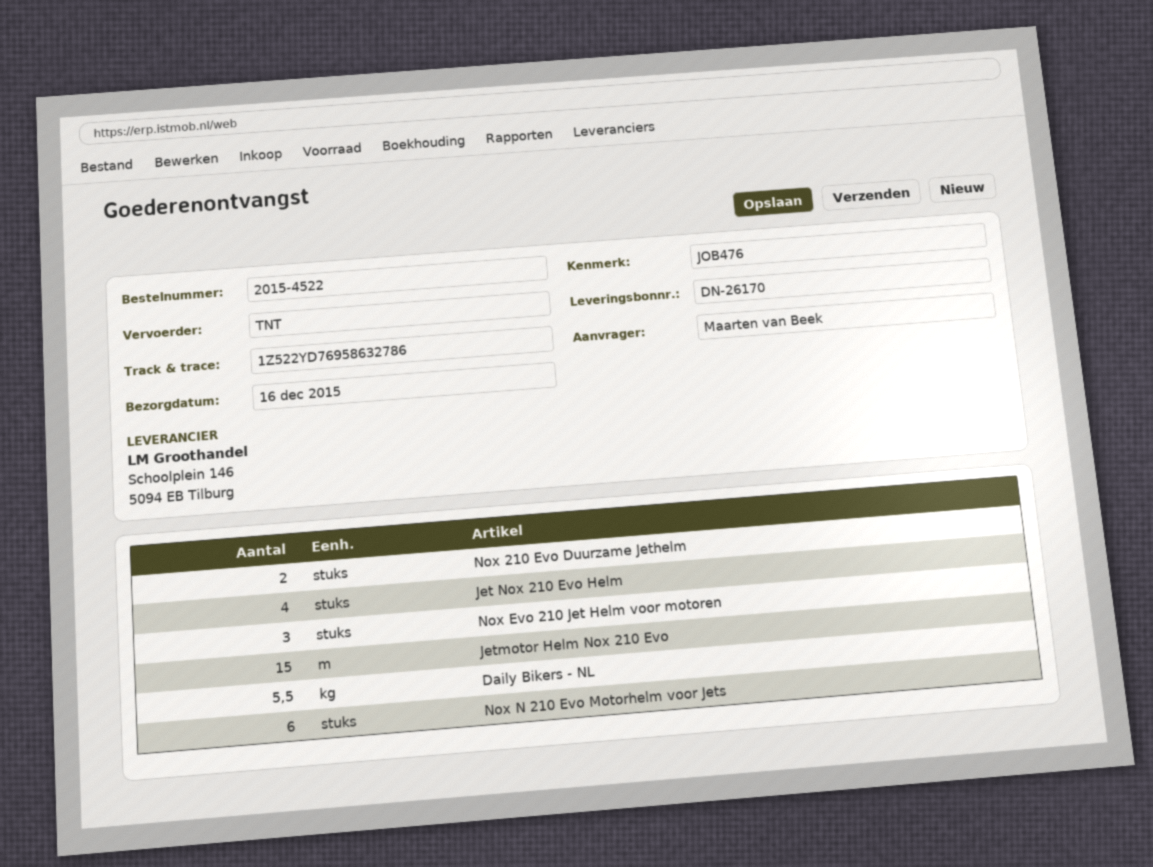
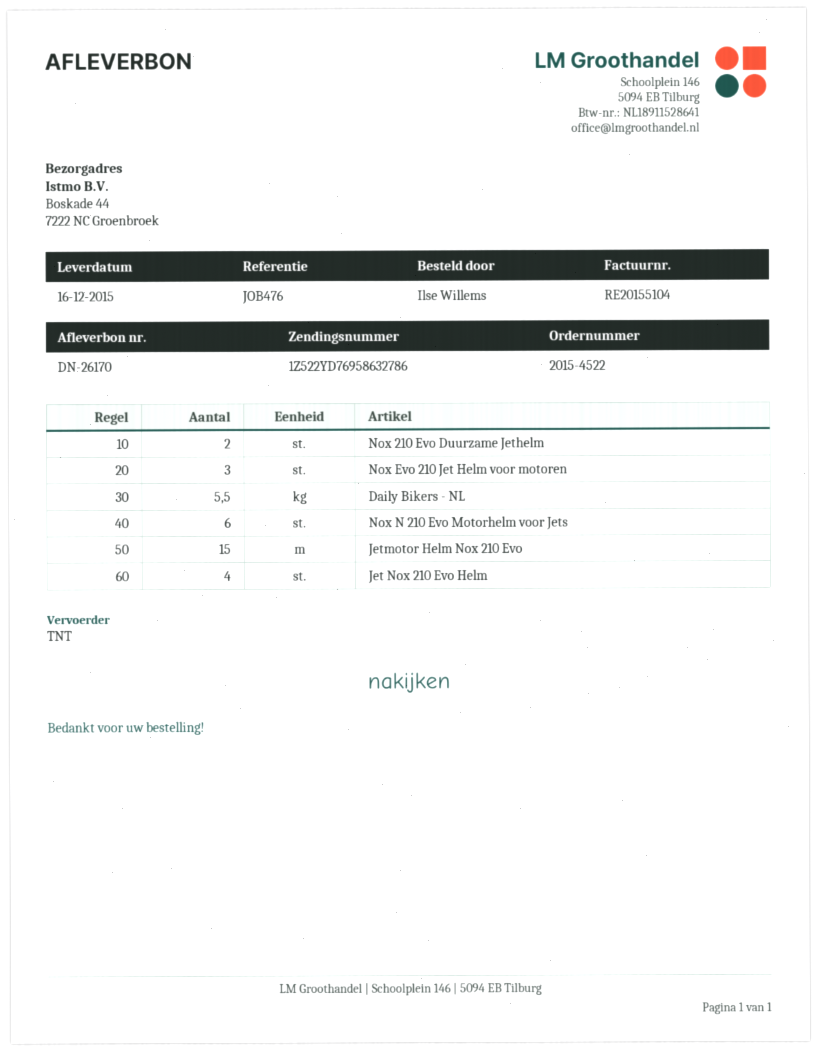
ordered by: Maarten van Beek -> Ilse Willems

